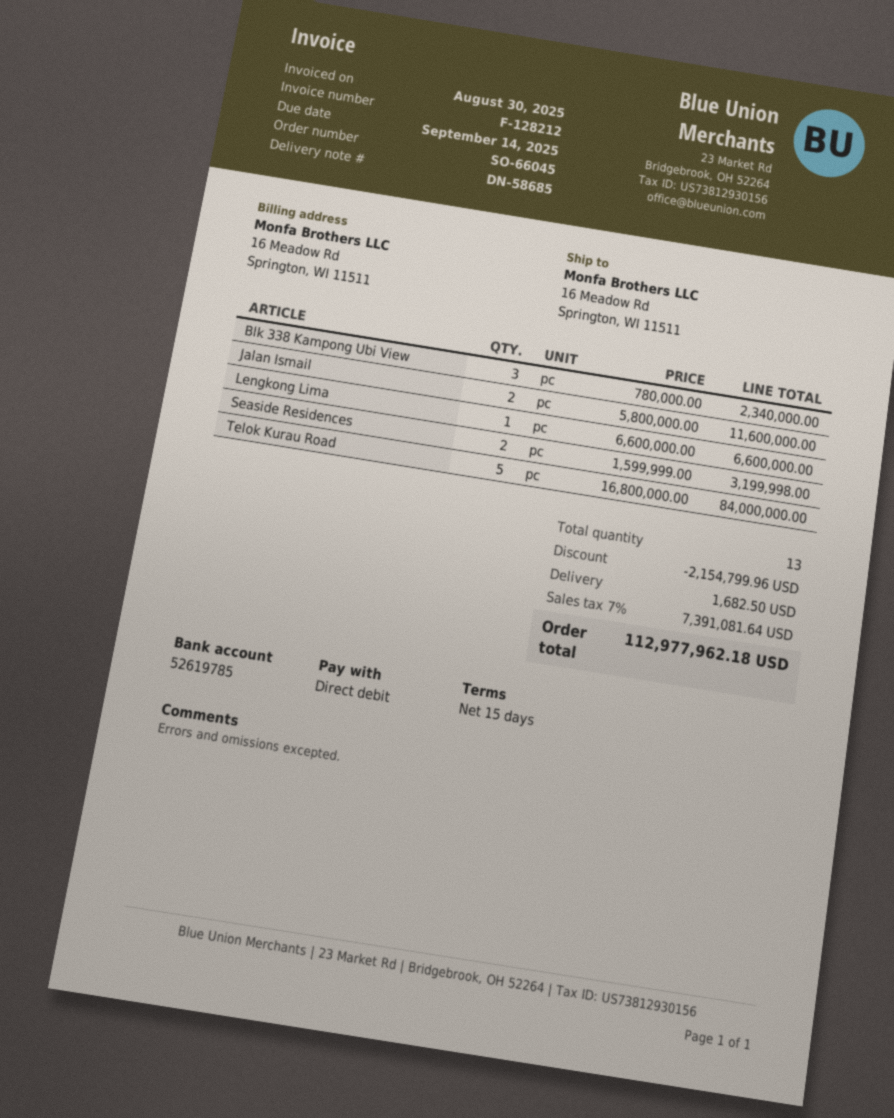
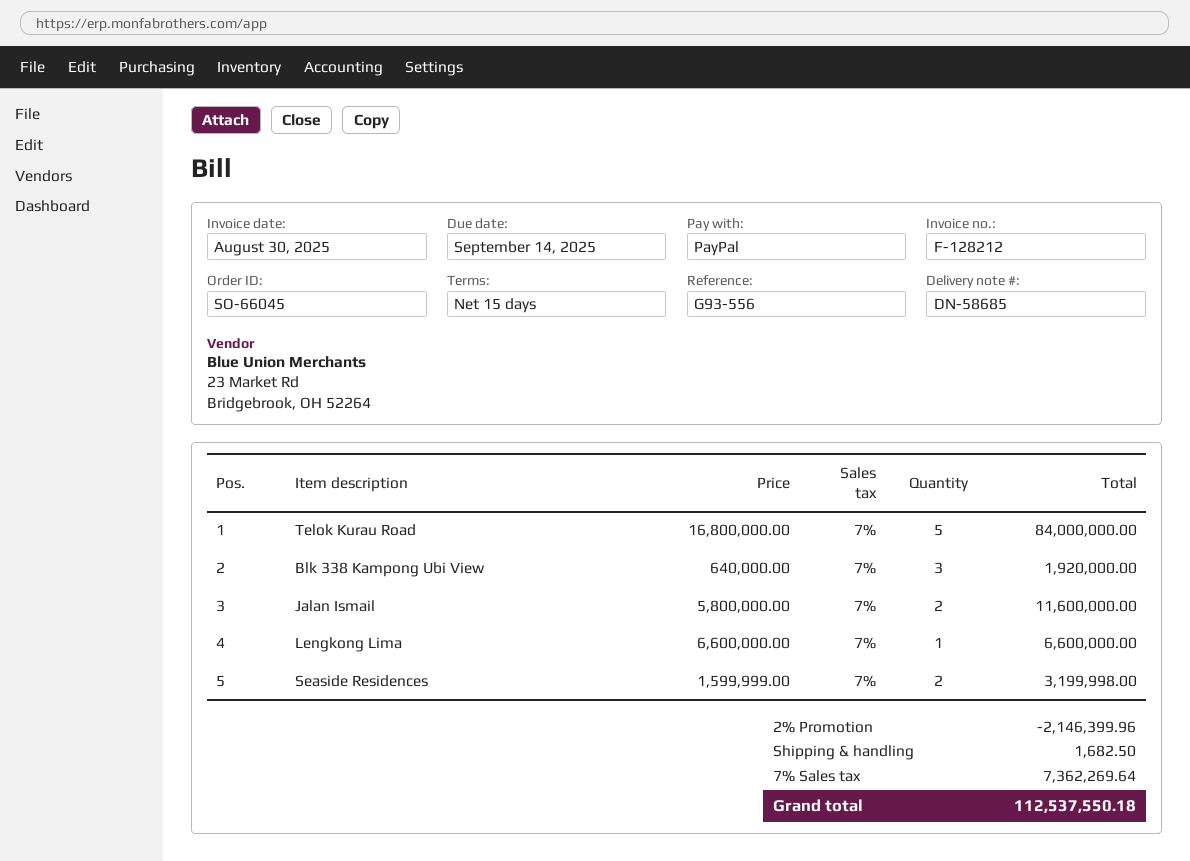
payment method: direct debit -> PayPal
Blk 338 Kampong Ubi View: 3 x 780000.00 = 2340000.00 -> 3 x 640000.00 = 1920000.00
discount: 2154799.96 -> 2146399.96
tax: 7% = 7391081.64 -> 7% = 7362269.64
total: 112977962.18 -> 112537550.18

